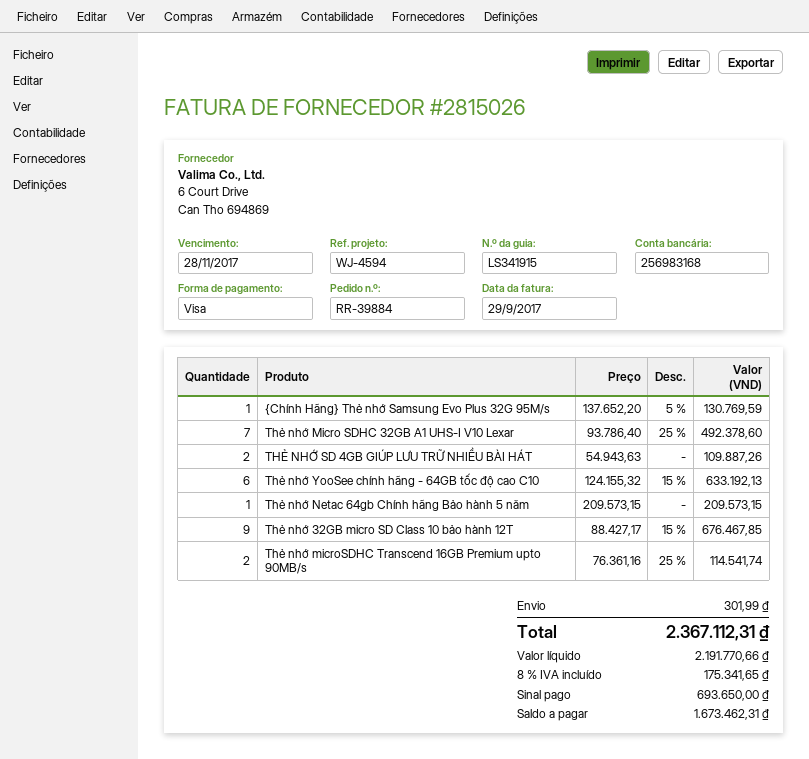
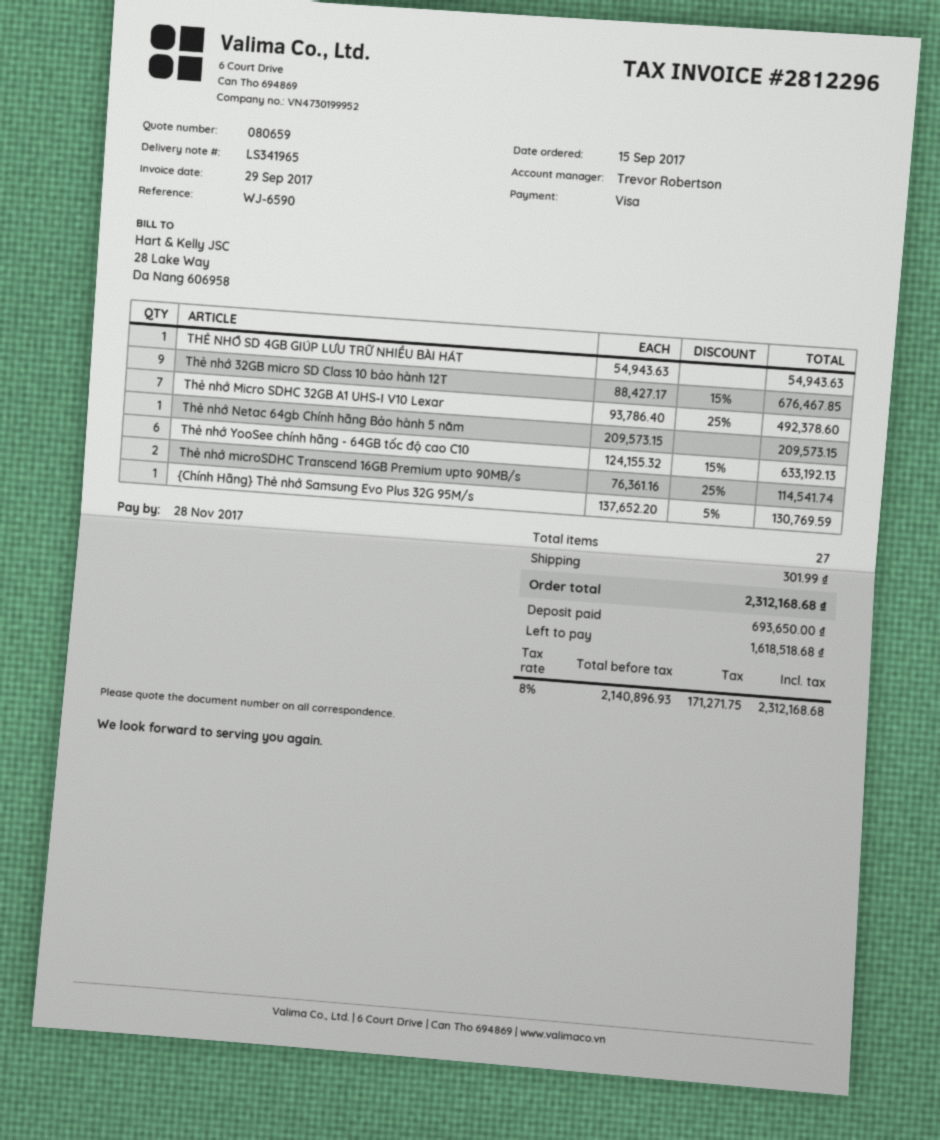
delivery note number: LS341915 -> LS341965
invoice number: 2815026 -> 2812296
reference: WJ-4594 -> WJ-6590
THẺ NHỚ SD 4GB GIÚP LƯU TRỮ NHIỀU BÀI HÁT: 2 x 54943.63 = 109887.26 -> 1 x 54943.63 = 54943.63
net: 2191770.66 -> 2140896.93
tax: 8% = 175341.65 -> 8% = 171271.75
total: 2367112.31 -> 2312168.68
balance: 1673462.31 -> 1618518.68

